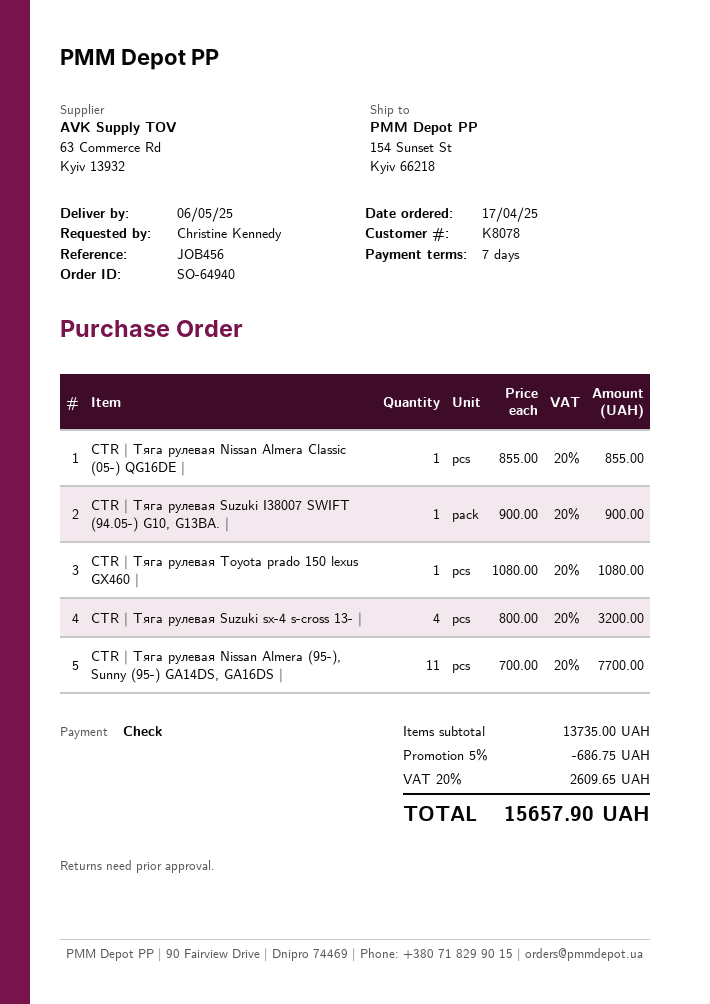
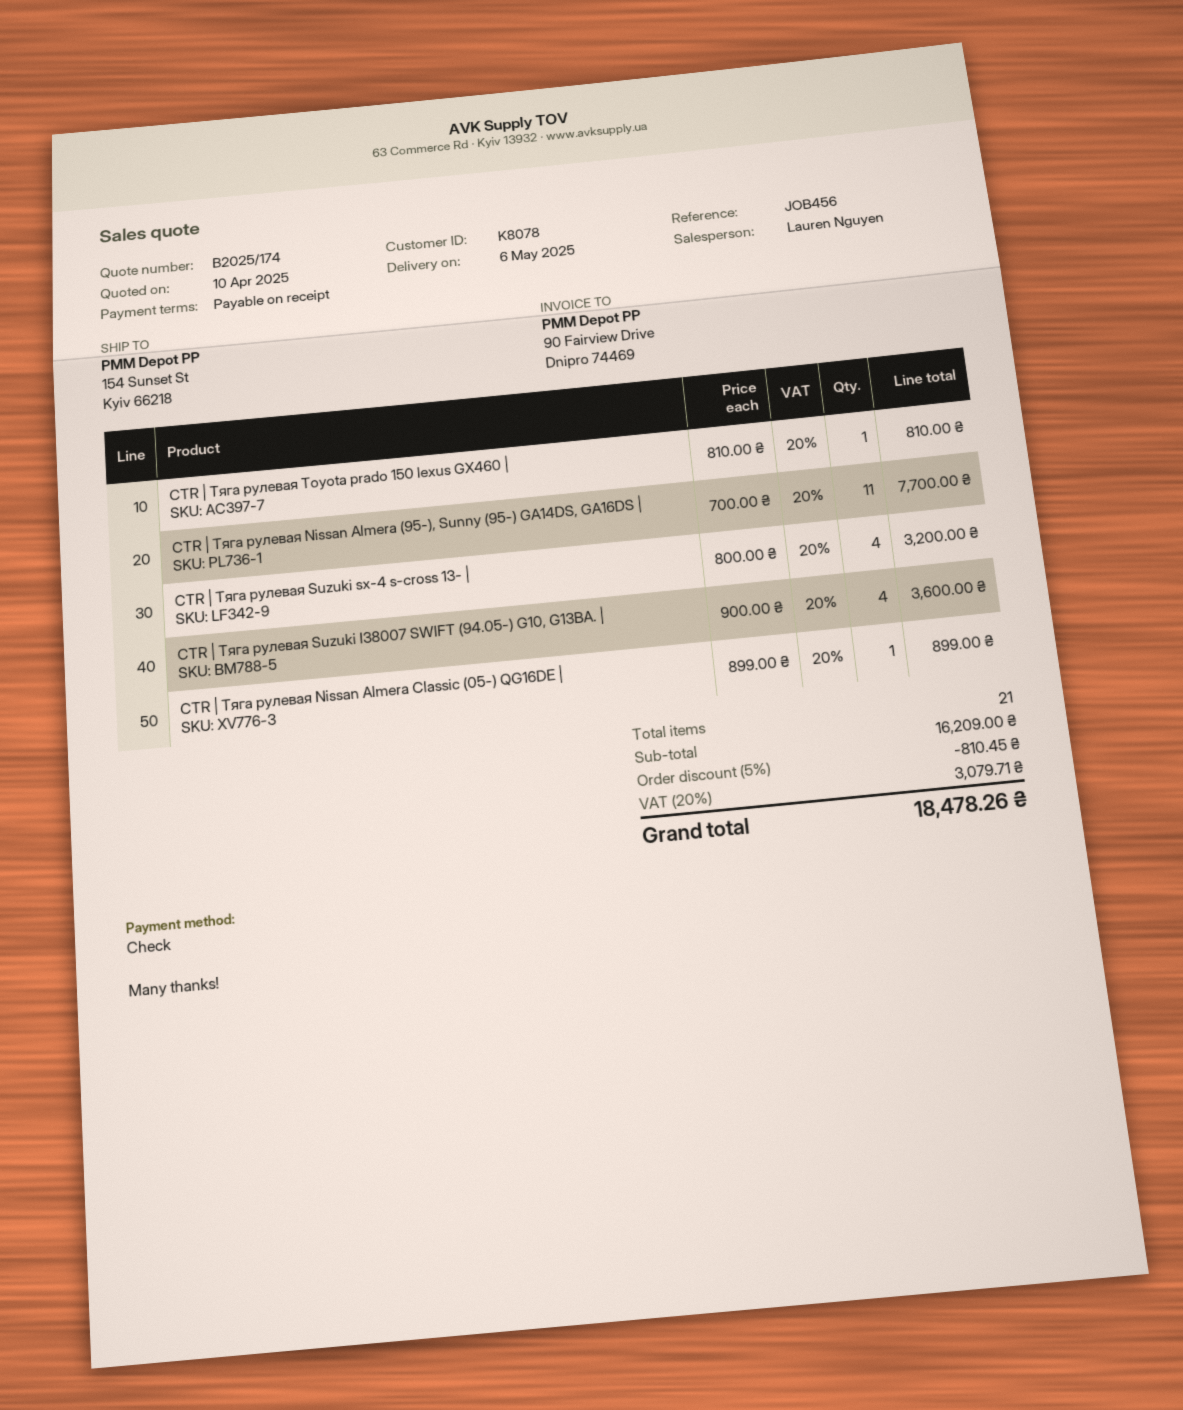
payment terms: 7 days -> on receipt
CTR | Тяга рулевая Nissan Almera Classic (05-) QG16DE |: 1 x 855.00 = 855.00 -> 1 x 899.00 = 899.00
CTR | Тяга рулевая Suzuki I38007 SWIFT (94.05-) G10, G13BA. |: 1 x 900.00 = 900.00 -> 4 x 900.00 = 3600.00
CTR | Тяга рулевая Toyota prado 150 lexus GX460 |: 1 x 1080.00 = 1080.00 -> 1 x 810.00 = 810.00
subtotal: 13735.00 -> 16209.00
discount: 5% = 686.75 -> 5% = 810.45
tax: 20% = 2609.65 -> 20% = 3079.71
total: 15657.90 -> 18478.26

